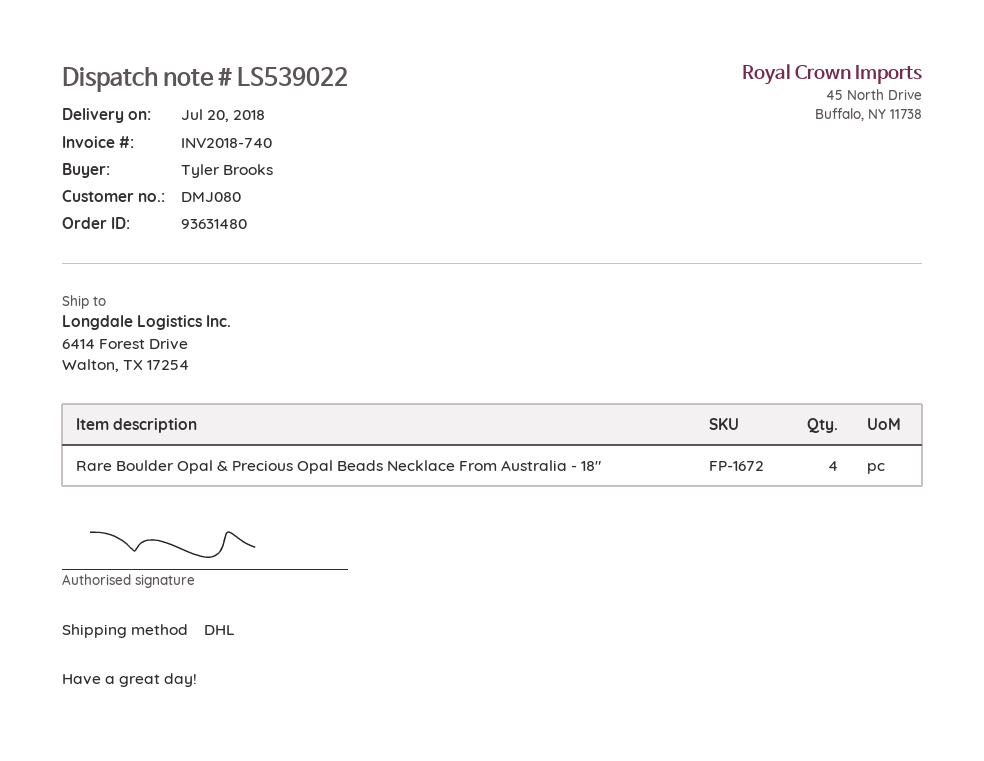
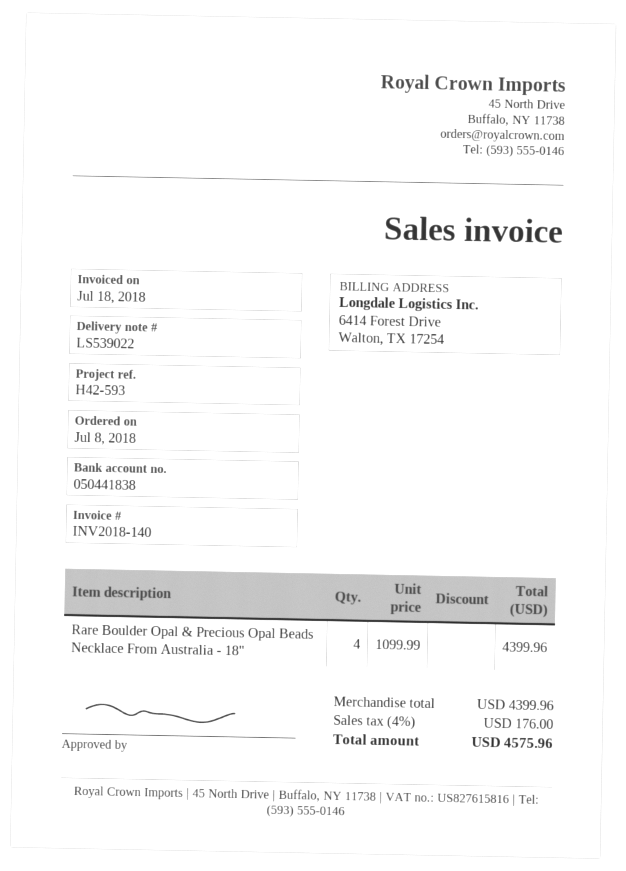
invoice number: INV2018-740 -> INV2018-140

